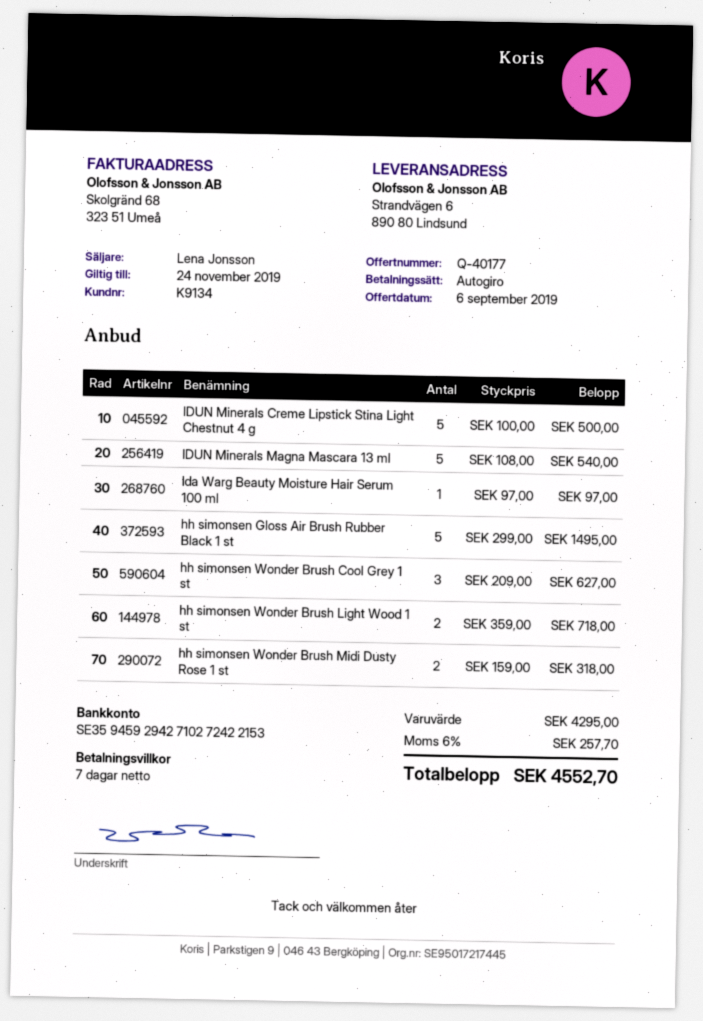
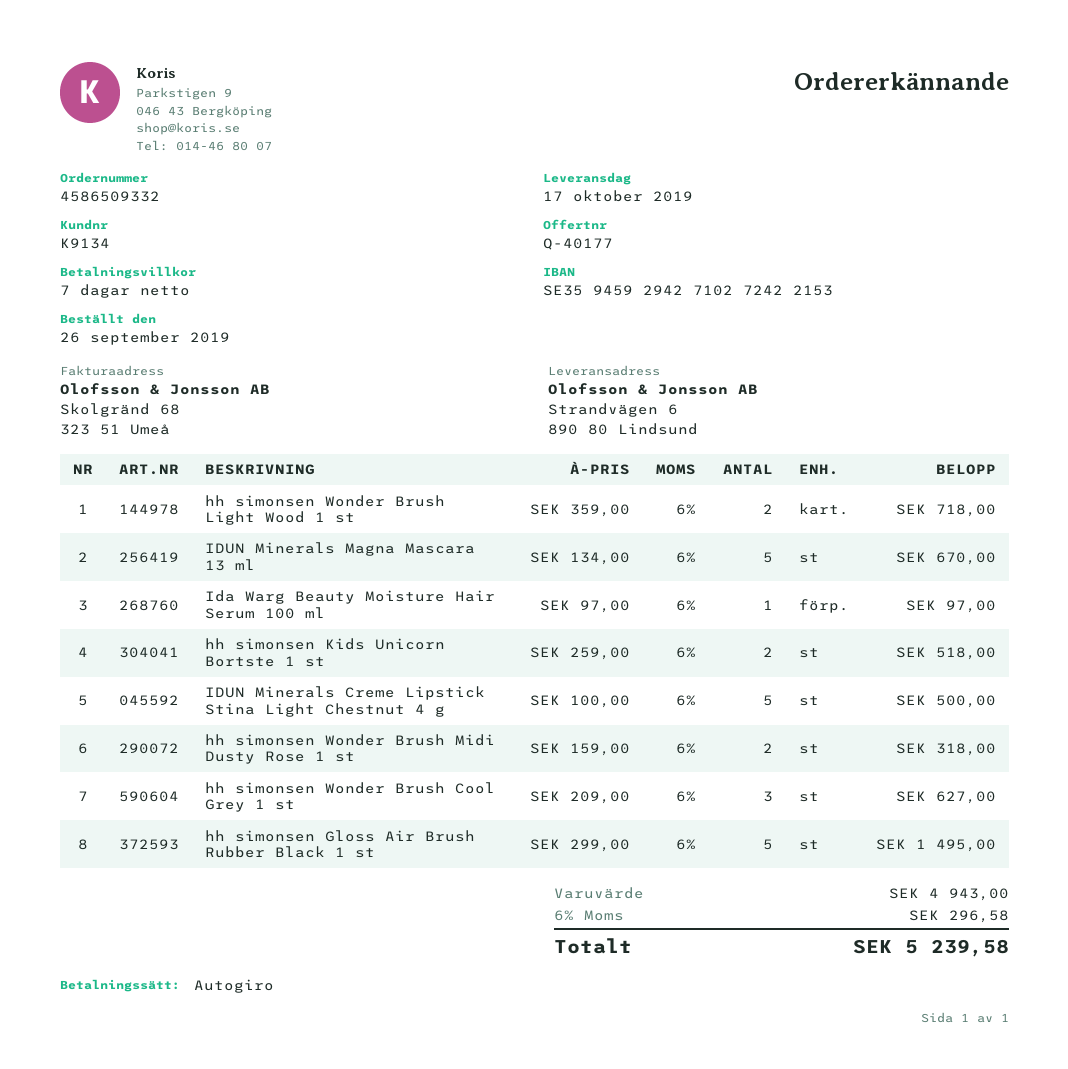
IDUN Minerals Magna Mascara 13 ml: 5 x 108.00 = 540.00 -> 5 x 134.00 = 670.00
hh simonsen Kids Unicorn Bortste 1 st: none -> 2 x 259.00 = 518.00
subtotal: 4295.00 -> 4943.00
tax: 6% = 257.70 -> 6% = 296.58
total: 4552.70 -> 5239.58

